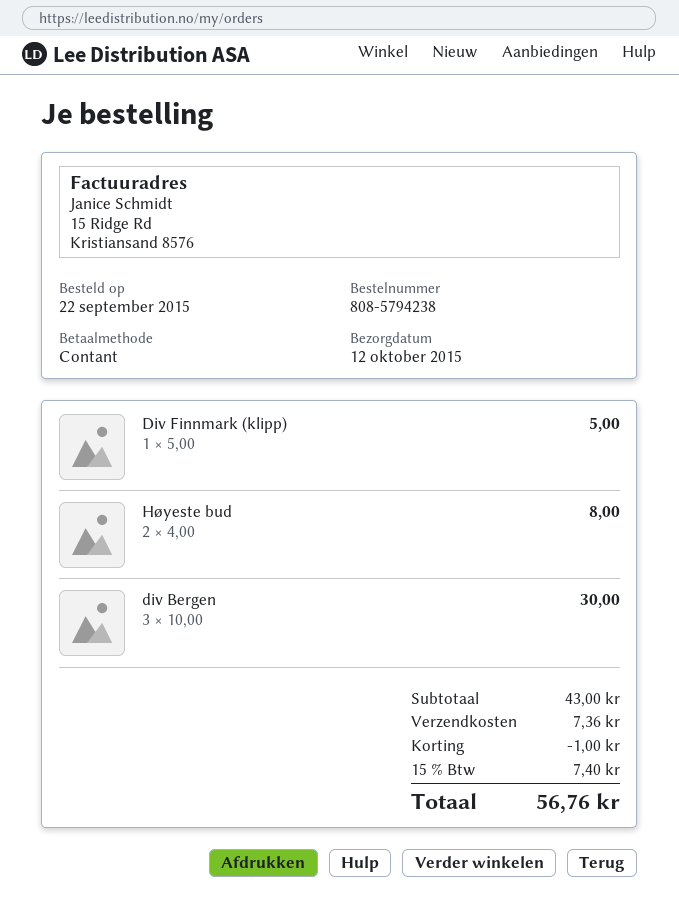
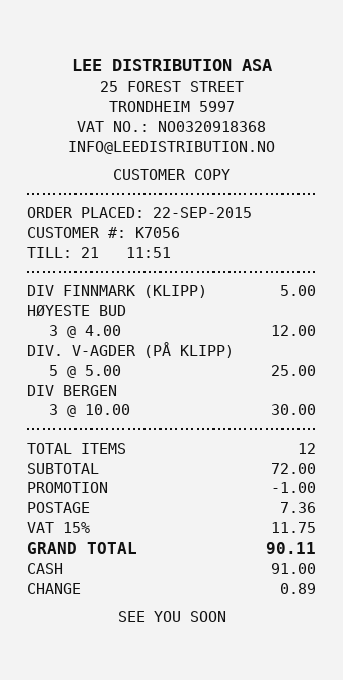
Høyeste bud: 2 x 4.00 = 8.00 -> 3 x 4.00 = 12.00
DIV. V-AGDER (PÅ KLIPP): none -> 5 x 5.00 = 25.00
subtotal: 43.00 -> 72.00
tax: 15% = 7.40 -> 15% = 11.75
total: 56.76 -> 90.11

